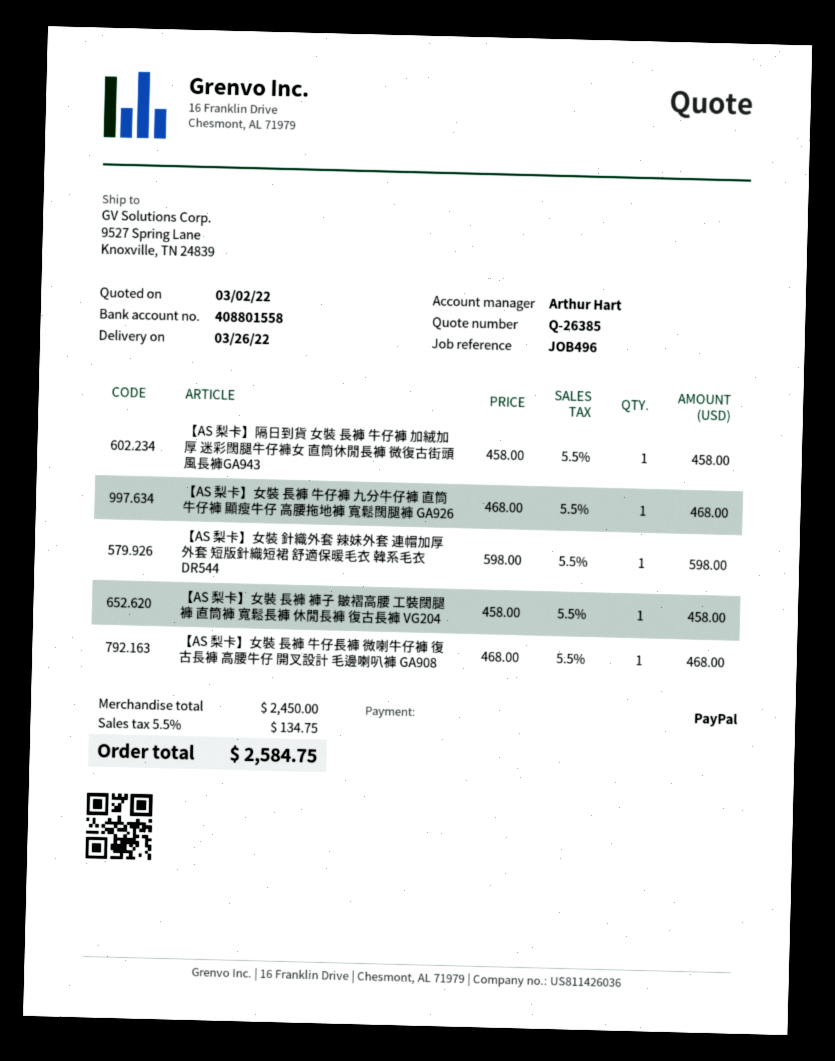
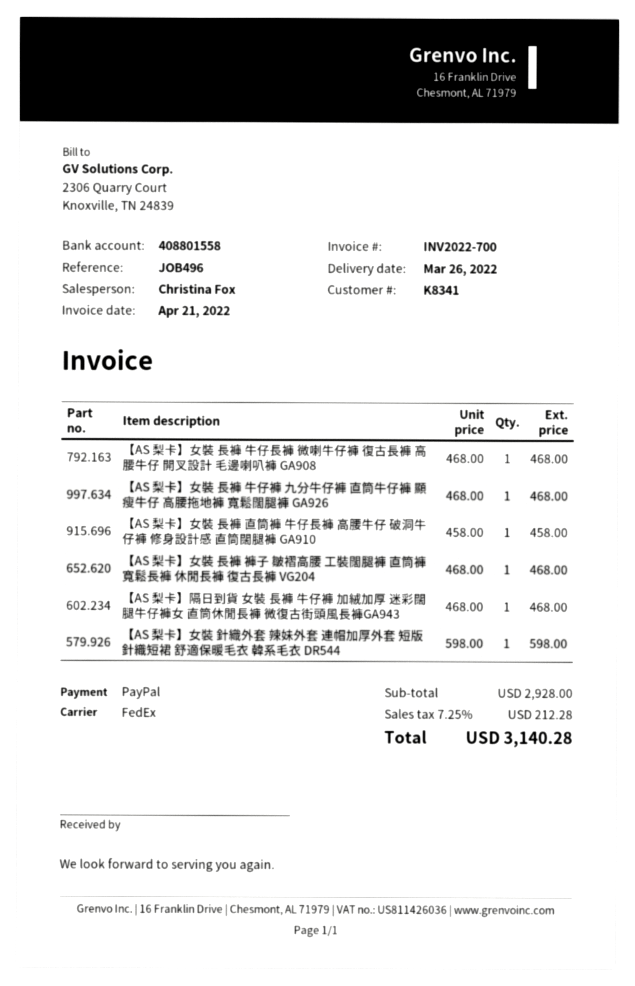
sales rep: Arthur Hart -> Christina Fox
【AS 梨卡】隔日到貨 女裝 長褲 牛仔褲 加絨加厚 迷彩闊腿牛仔褲女 直筒休閒長褲 微復古街頭風長褲GA943: 1 x 458.00 = 458.00 -> 1 x 468.00 = 468.00
【AS 梨卡】女裝 長褲 褲子 皺褶高腰 工裝闊腿褲 直筒褲 寬鬆長褲 休閒長褲 復古長褲 VG204: 1 x 458.00 = 458.00 -> 1 x 468.00 = 468.00
【AS 梨卡】女裝 長褲 直筒褲 牛仔長褲 高腰牛仔 破洞牛仔褲 修身設計感 直筒闊腿褲 GA910: none -> 1 x 458.00 = 458.00
subtotal: 2450.00 -> 2928.00
tax: 5.5% = 134.75 -> 7.25% = 212.28
total: 2584.75 -> 3140.28

